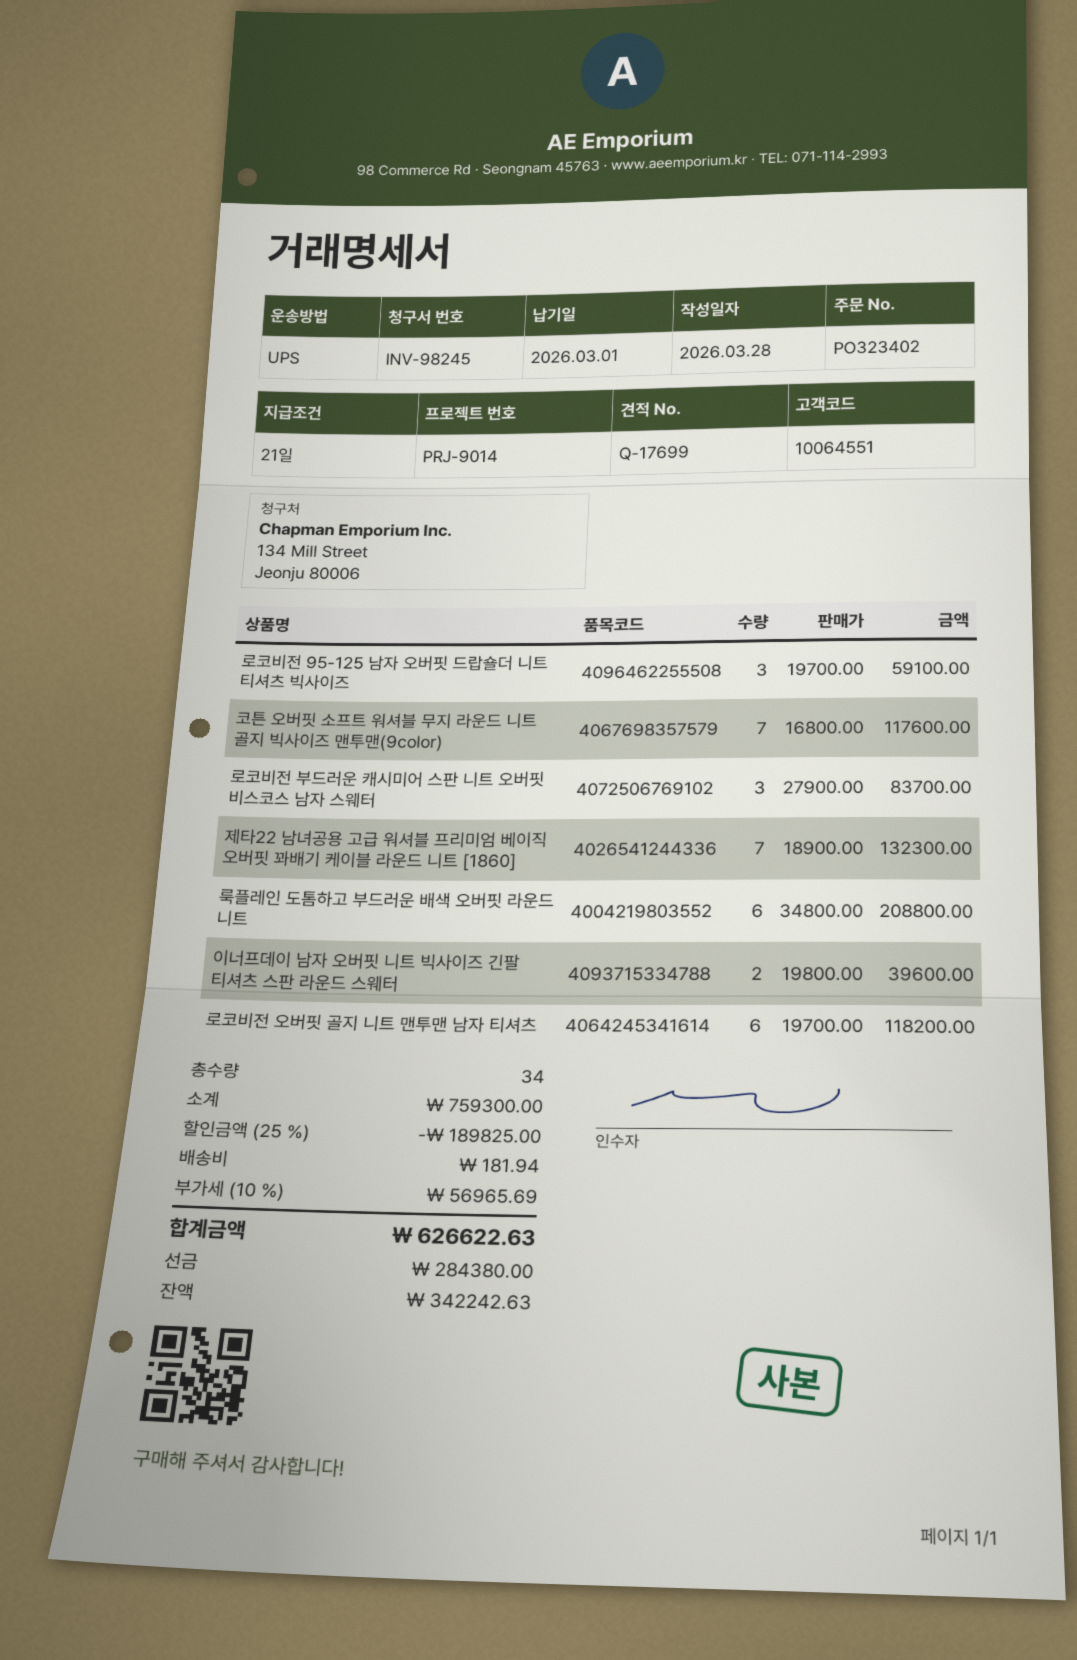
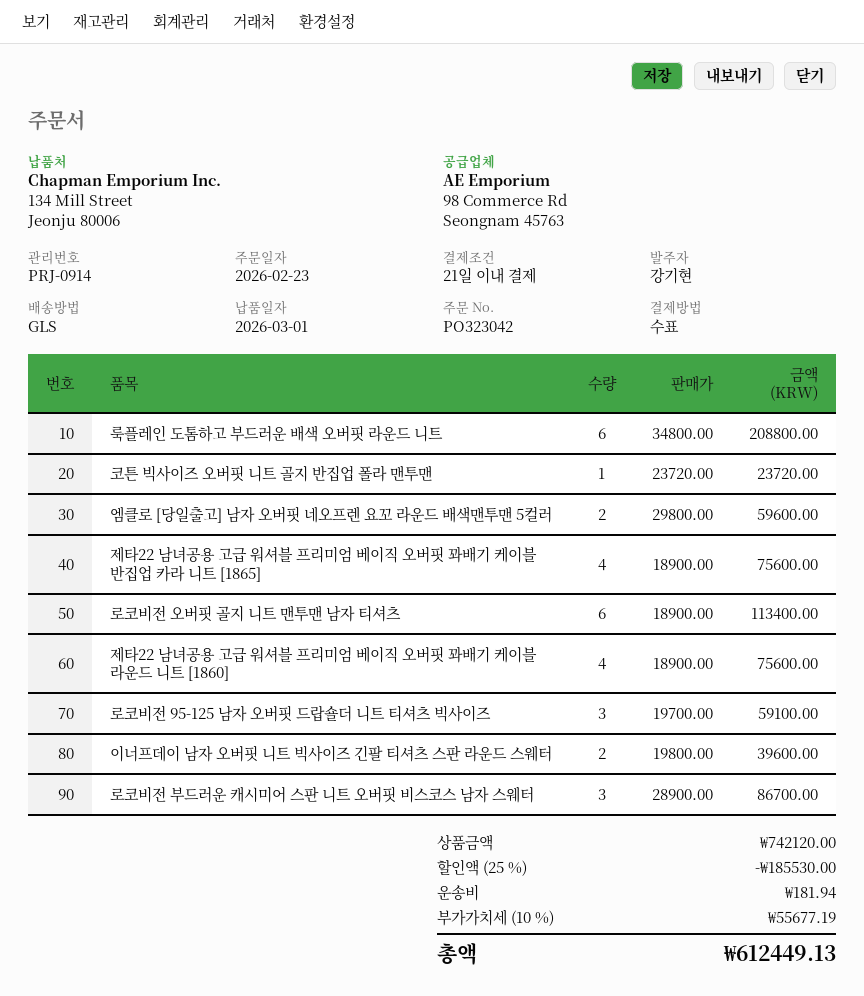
order number: PO323402 -> PO323042
reference: PRJ-9014 -> PRJ-0914
shipping method: UPS -> GLS
코튼 오버핏 소프트 워셔블 무지 라운드 니트 골지 빅사이즈 맨투맨(9color): 7 x 16800.00 = 117600.00 -> none
로코비전 부드러운 캐시미어 스판 니트 오버핏 비스코스 남자 스웨터: 3 x 27900.00 = 83700.00 -> 3 x 28900.00 = 86700.00
제타22 남녀공용 고급 워셔블 프리미엄 베이직 오버핏 꽈배기 케이블 라운드 니트 [1860]: 7 x 18900.00 = 132300.00 -> 4 x 18900.00 = 75600.00
로코비전 오버핏 골지 니트 맨투맨 남자 티셔츠: 6 x 19700.00 = 118200.00 -> 6 x 18900.00 = 113400.00
코튼 빅사이즈 오버핏 니트 골지 반집업 폴라 맨투맨: none -> 1 x 23720.00 = 23720.00
엠클로 [당일출고] 남자 오버핏 네오프렌 요꼬 라운드 배색맨투맨 5컬러: none -> 2 x 29800.00 = 59600.00
제타22 남녀공용 고급 워셔블 프리미엄 베이직 오버핏 꽈배기 케이블 반집업 카라 니트 [1865]: none -> 4 x 18900.00 = 75600.00
subtotal: 759300.00 -> 742120.00
discount: 25% = 189825.00 -> 25% = 185530.00
tax: 10% = 56965.69 -> 10% = 55677.19
total: 626622.63 -> 612449.13

